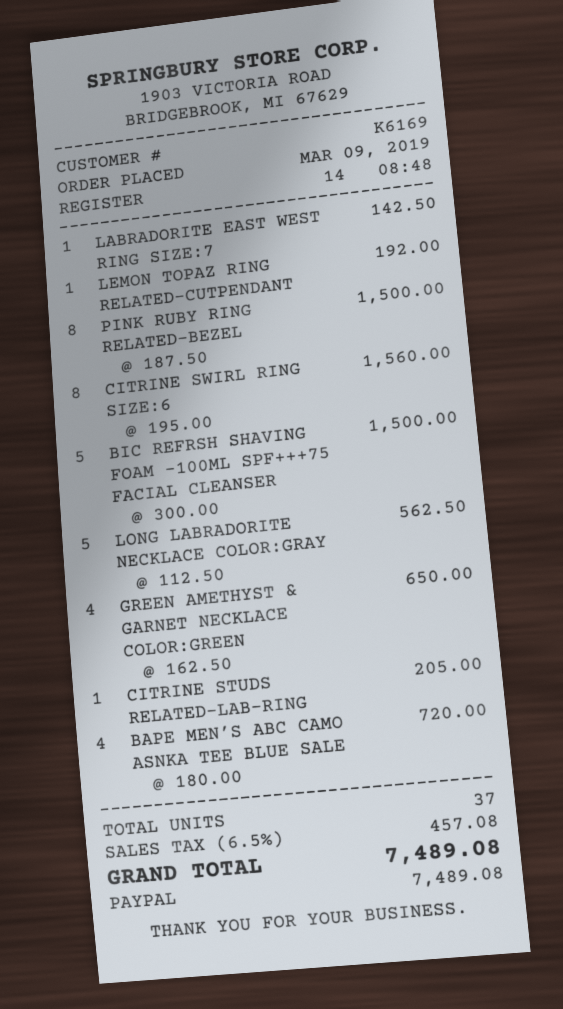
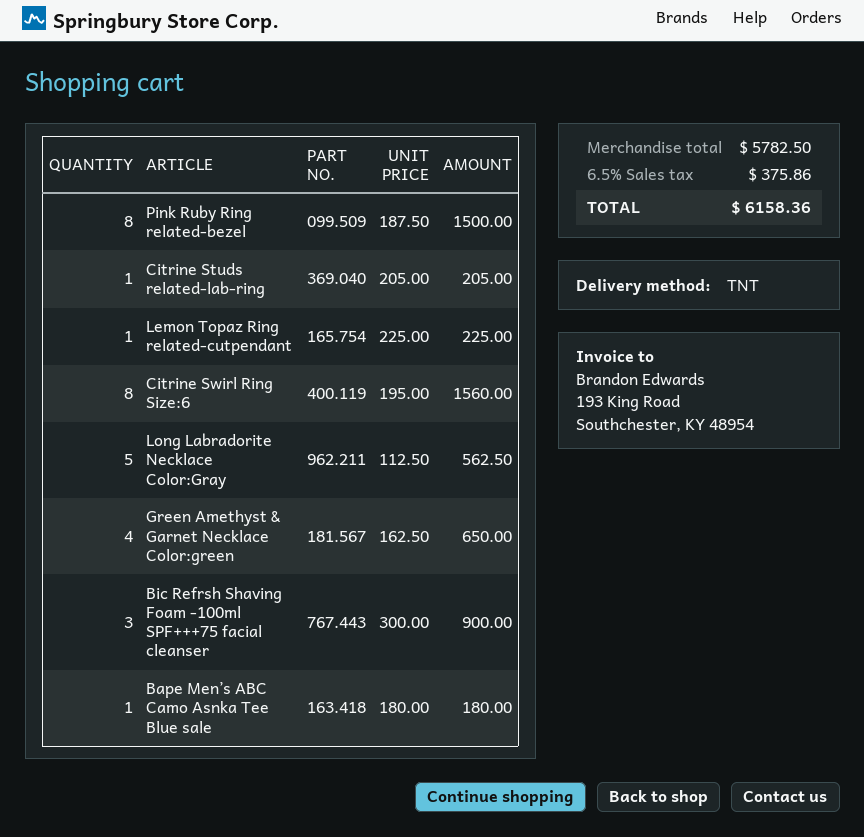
LABRADORITE EAST WEST RING SIZE:7: 1 x 142.50 = 142.50 -> none
LEMON TOPAZ RING RELATED-CUTPENDANT: 1 x 192.00 = 192.00 -> 1 x 225.00 = 225.00
BIC REFRSH SHAVING FOAM -100ML SPF+++75 FACIAL CLEANSER: 5 x 300.00 = 1500.00 -> 3 x 300.00 = 900.00
BAPE MEN’S ABC CAMO ASNKA TEE BLUE SALE: 4 x 180.00 = 720.00 -> 1 x 180.00 = 180.00
tax: 6.5% = 457.08 -> 6.5% = 375.86
total: 7489.08 -> 6158.36

